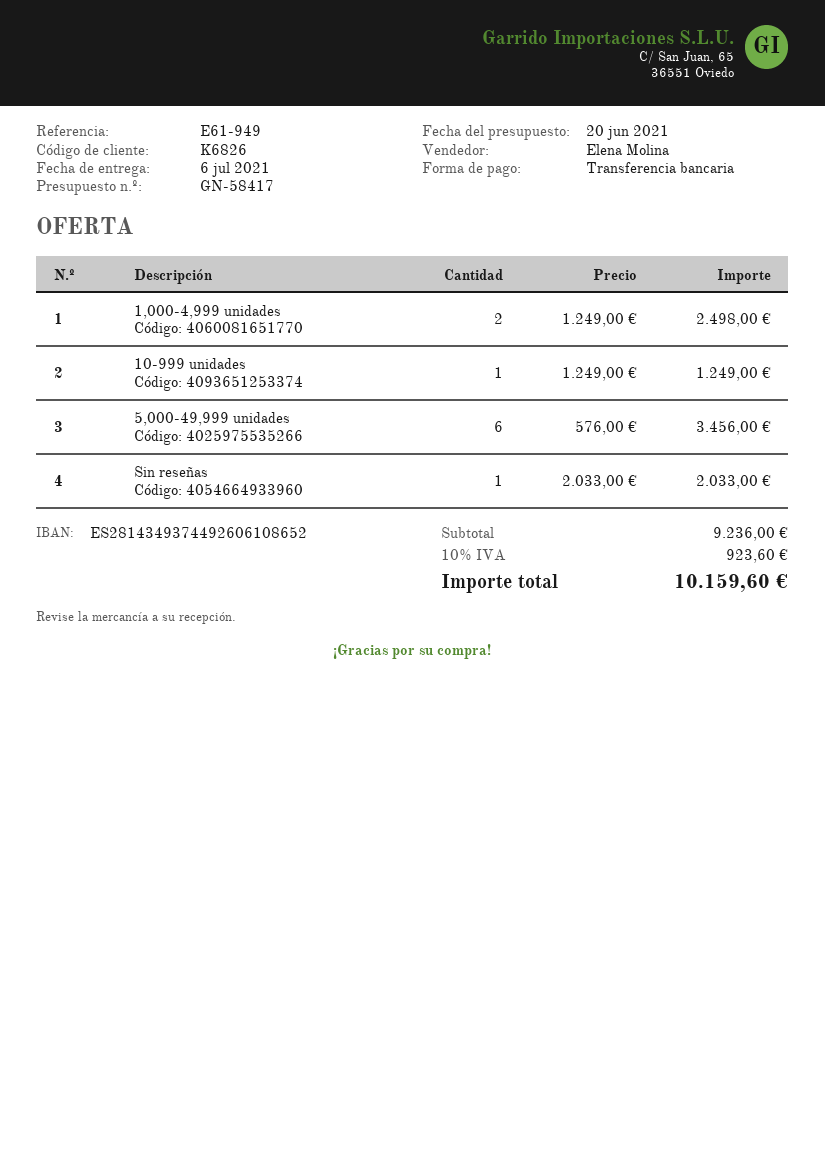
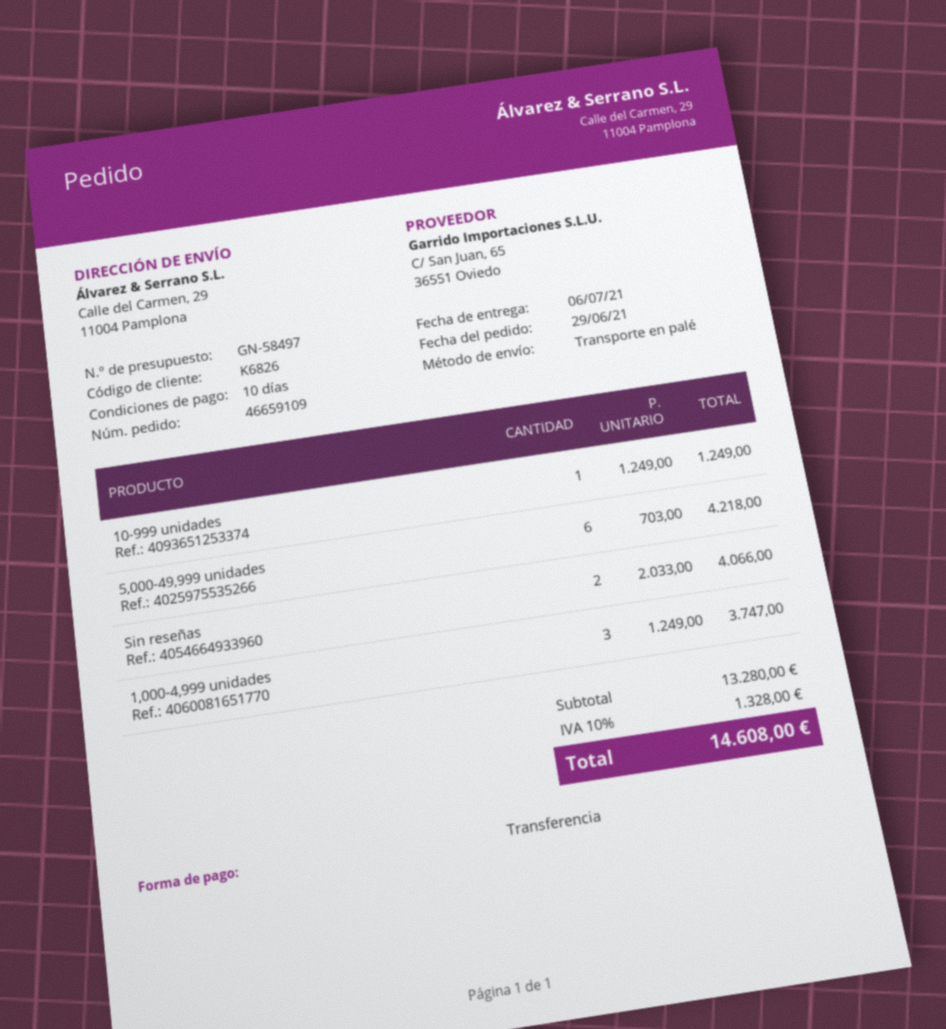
quote number: GN-58417 -> GN-58497
1,000-4,999 unidades: 2 x 1249.00 = 2498.00 -> 3 x 1249.00 = 3747.00
5,000-49,999 unidades: 6 x 576.00 = 3456.00 -> 6 x 703.00 = 4218.00
Sin reseñas: 1 x 2033.00 = 2033.00 -> 2 x 2033.00 = 4066.00
subtotal: 9236.00 -> 13280.00
tax: 10% = 923.60 -> 10% = 1328.00
total: 10159.60 -> 14608.00

